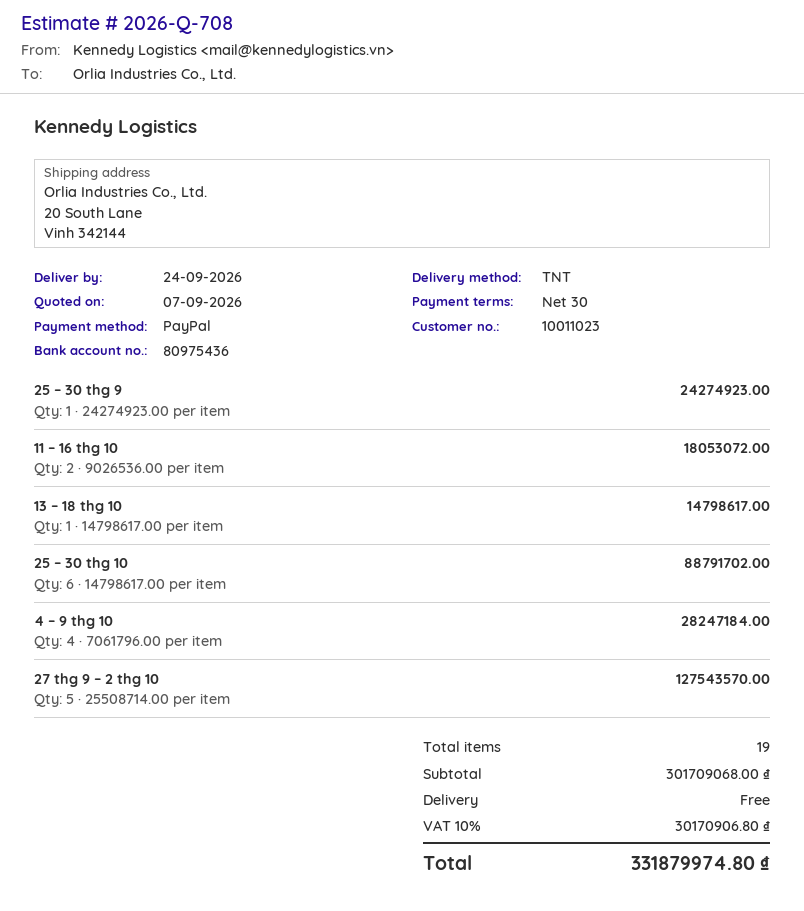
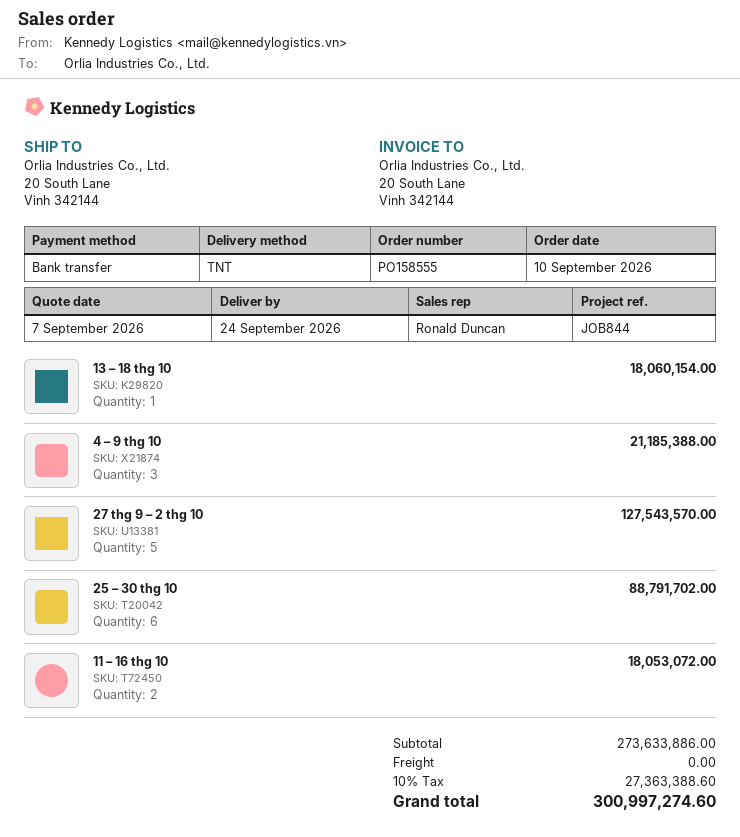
payment method: PayPal -> bank transfer
25 – 30 thg 9: 1 for 24274923.00 -> none
13 – 18 thg 10: 1 for 14798617.00 -> 1 for 18060154.00
4 – 9 thg 10: 4 for 28247184.00 -> 3 for 21185388.00
subtotal: 301709068.00 -> 273633886.00
tax: 10% = 30170906.80 -> 10% = 27363388.60
total: 331879974.80 -> 300997274.60

